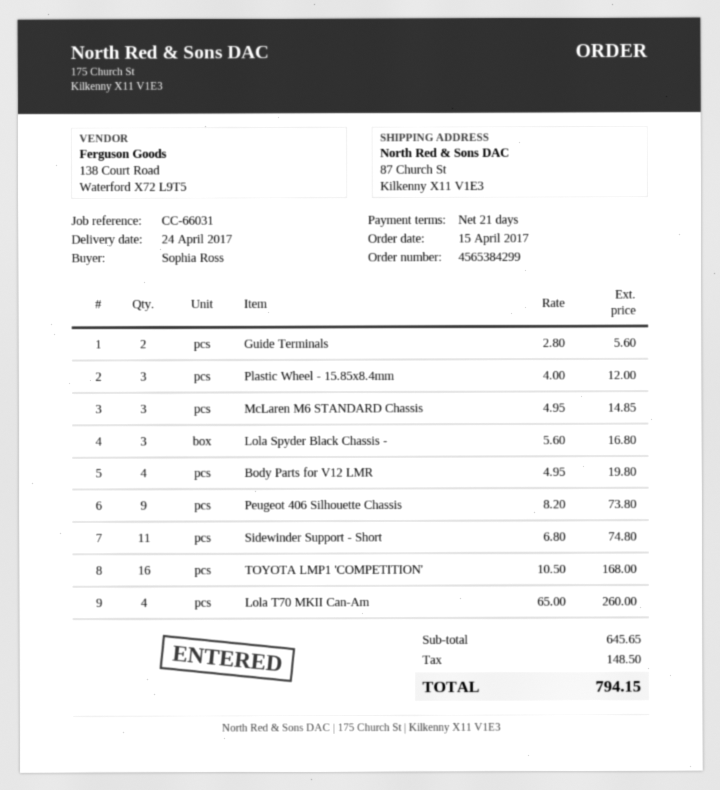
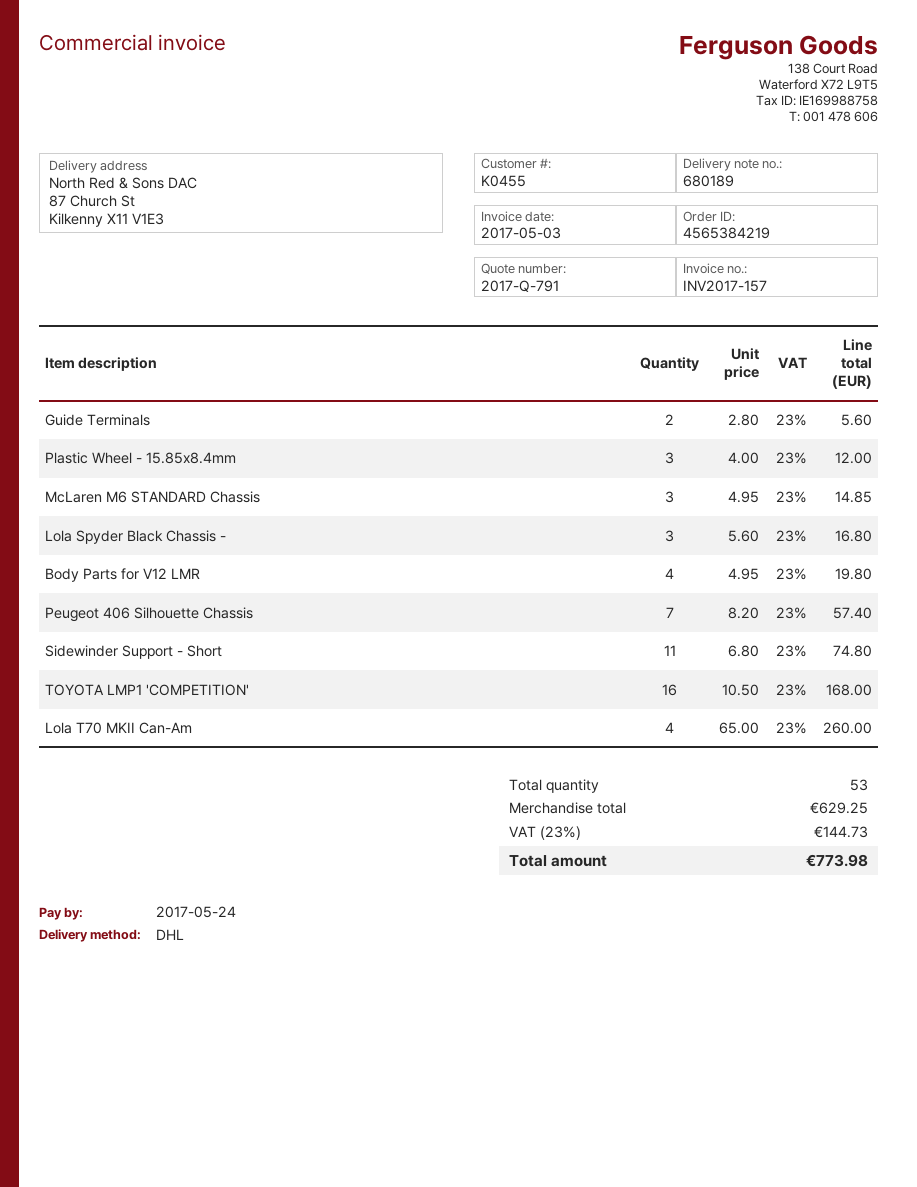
order number: 4565384299 -> 4565384219
Peugeot 406 Silhouette Chassis: 9 x 8.20 = 73.80 -> 7 x 8.20 = 57.40
subtotal: 645.65 -> 629.25
tax: 148.50 -> 144.73
total: 794.15 -> 773.98

